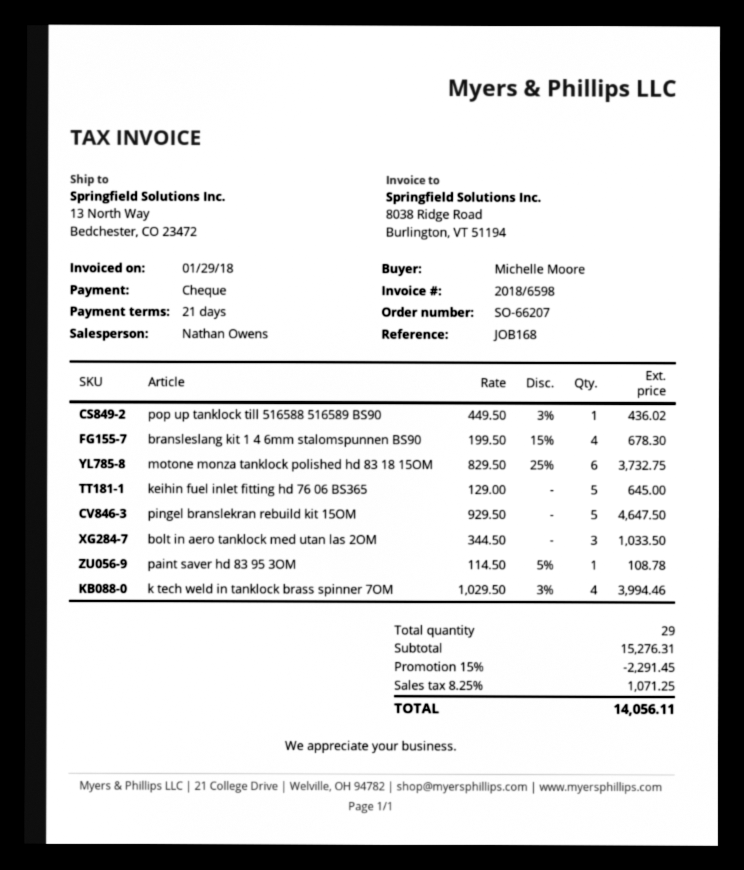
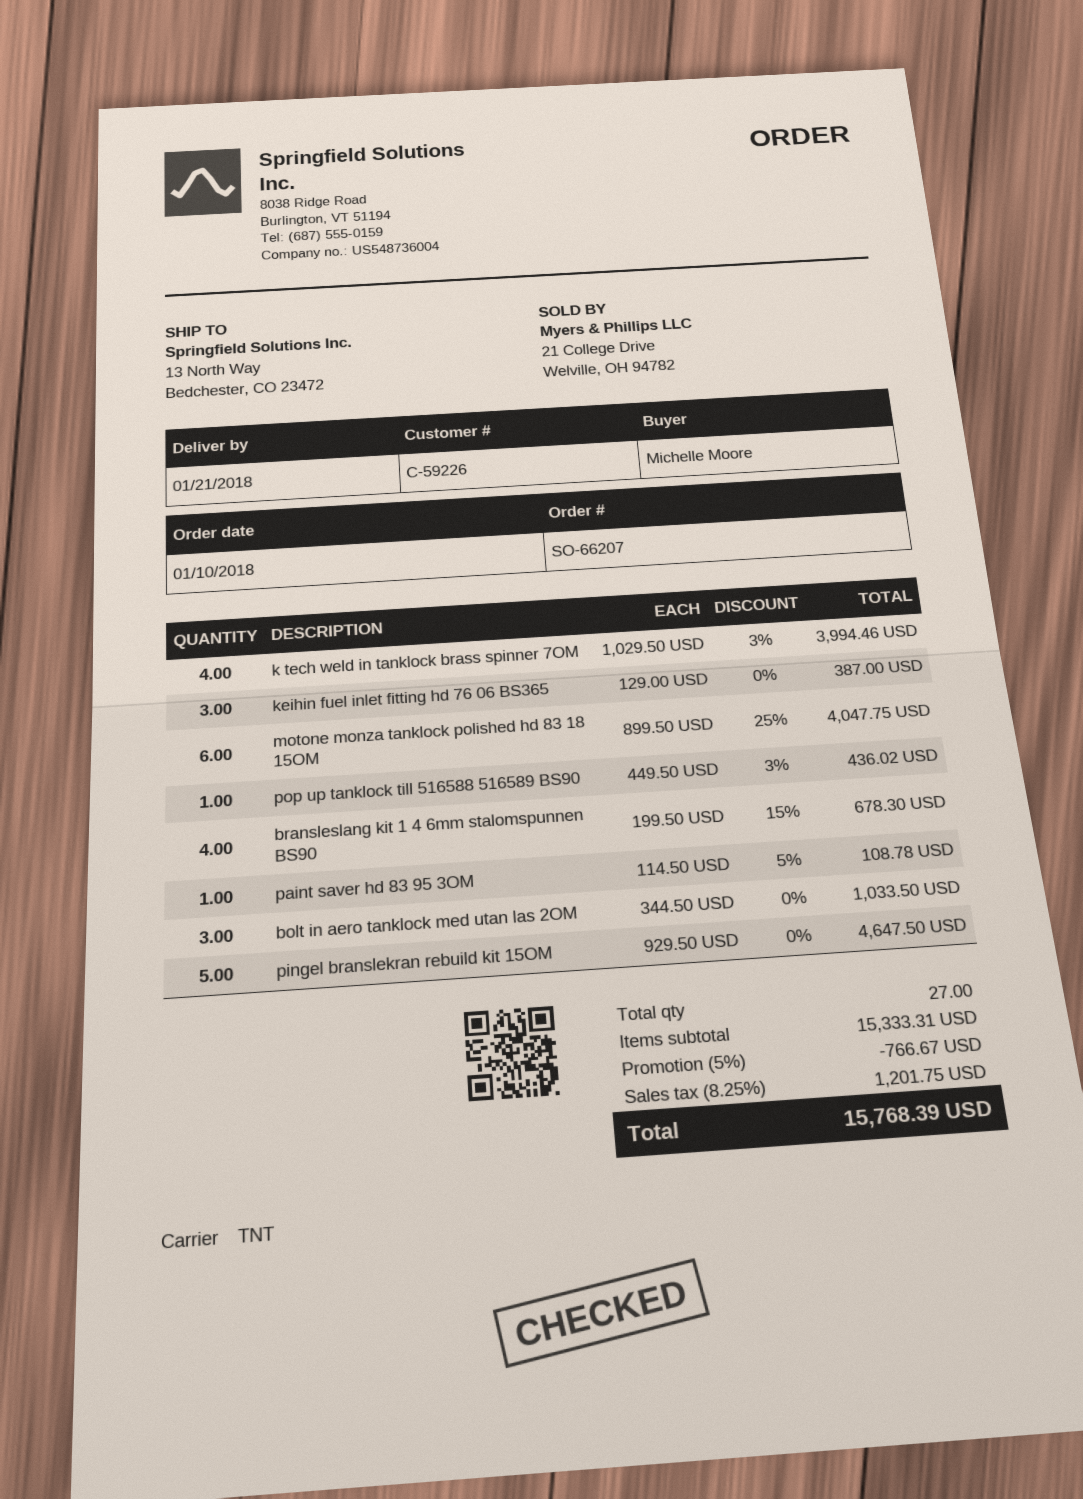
motone monza tanklock polished hd 83 18 15OM: 6 x 829.50 - 25% = 3732.75 -> 6 x 899.50 - 25% = 4047.75
keihin fuel inlet fitting hd 76 06 BS365: 5 x 129.00 = 645.00 -> 3 x 129.00 = 387.00
total quantity: 29 -> 27
subtotal: 15276.31 -> 15333.31
discount: 15% = 2291.45 -> 5% = 766.67
tax: 8.25% = 1071.25 -> 8.25% = 1201.75
total: 14056.11 -> 15768.39

